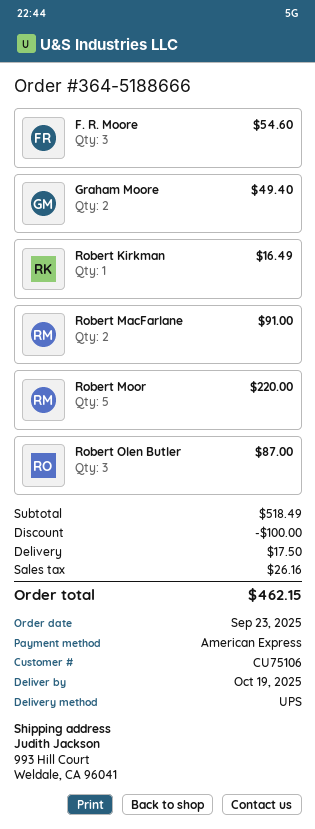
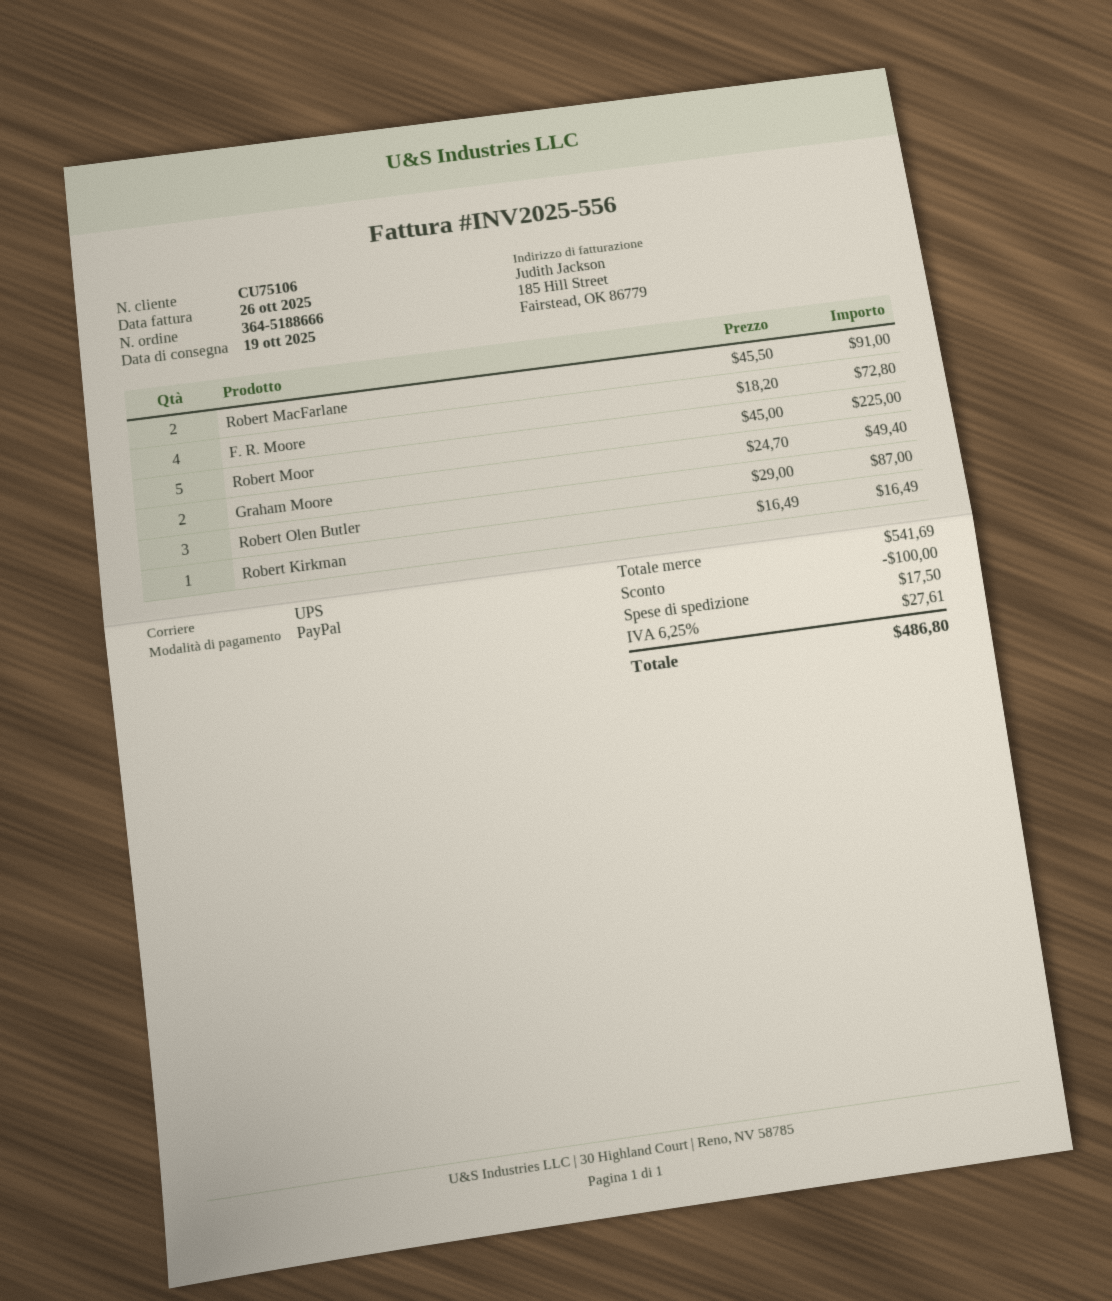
payment method: American Express -> PayPal
F. R. Moore: 3 for 54.60 -> 4 for 72.80
Robert Moor: 5 for 220.00 -> 5 for 225.00
subtotal: 518.49 -> 541.69
tax: 26.16 -> 27.61
total: 462.15 -> 486.80

